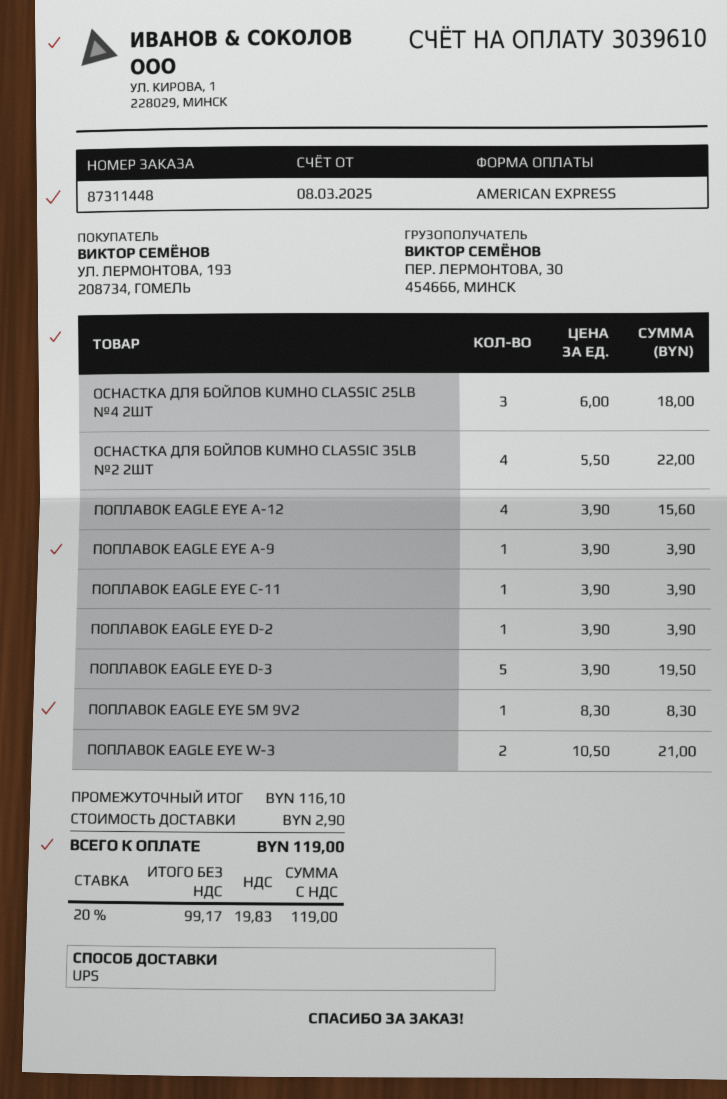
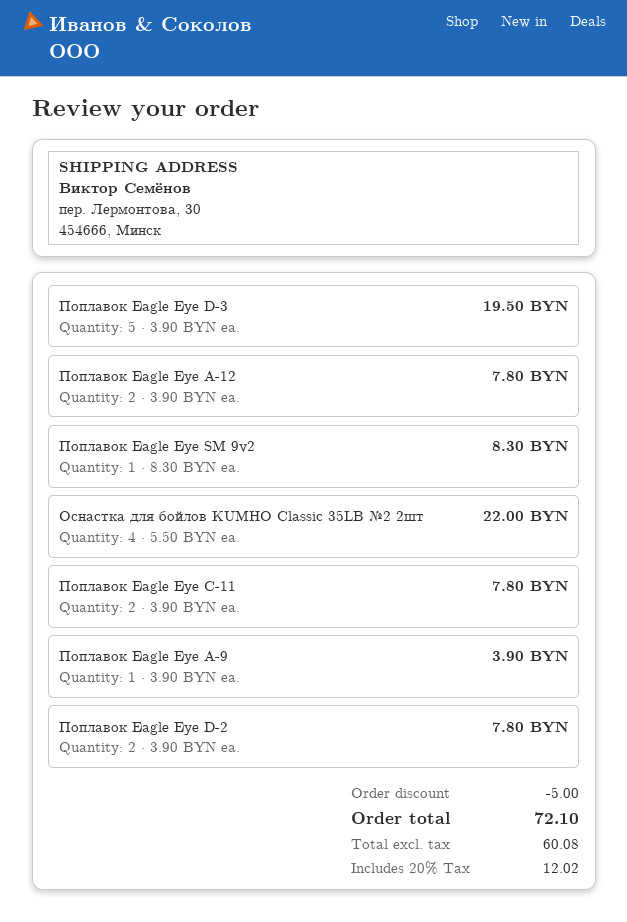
ОСНАСТКА ДЛЯ БОЙЛОВ KUMHO CLASSIC 25LB №4 2ШТ: 3 x 6.00 = 18.00 -> none
ПОПЛАВОК EAGLE EYE A-12: 4 x 3.90 = 15.60 -> 2 x 3.90 = 7.80
ПОПЛАВОК EAGLE EYE C-11: 1 x 3.90 = 3.90 -> 2 x 3.90 = 7.80
ПОПЛАВОК EAGLE EYE D-2: 1 x 3.90 = 3.90 -> 2 x 3.90 = 7.80
ПОПЛАВОК EAGLE EYE W-3: 2 x 10.50 = 21.00 -> none
discount: none -> 5.00
shipping: 2.90 -> none
net: 99.17 -> 60.08
tax: 20% = 19.83 -> 20% = 12.02
total: 119.00 -> 72.10

